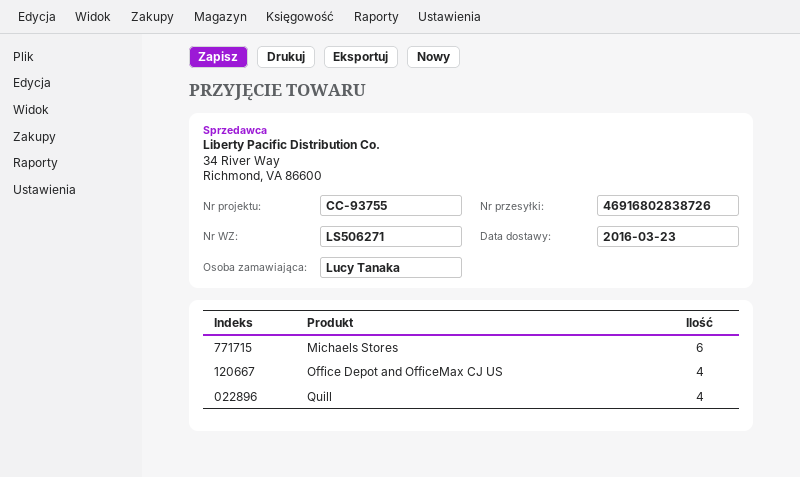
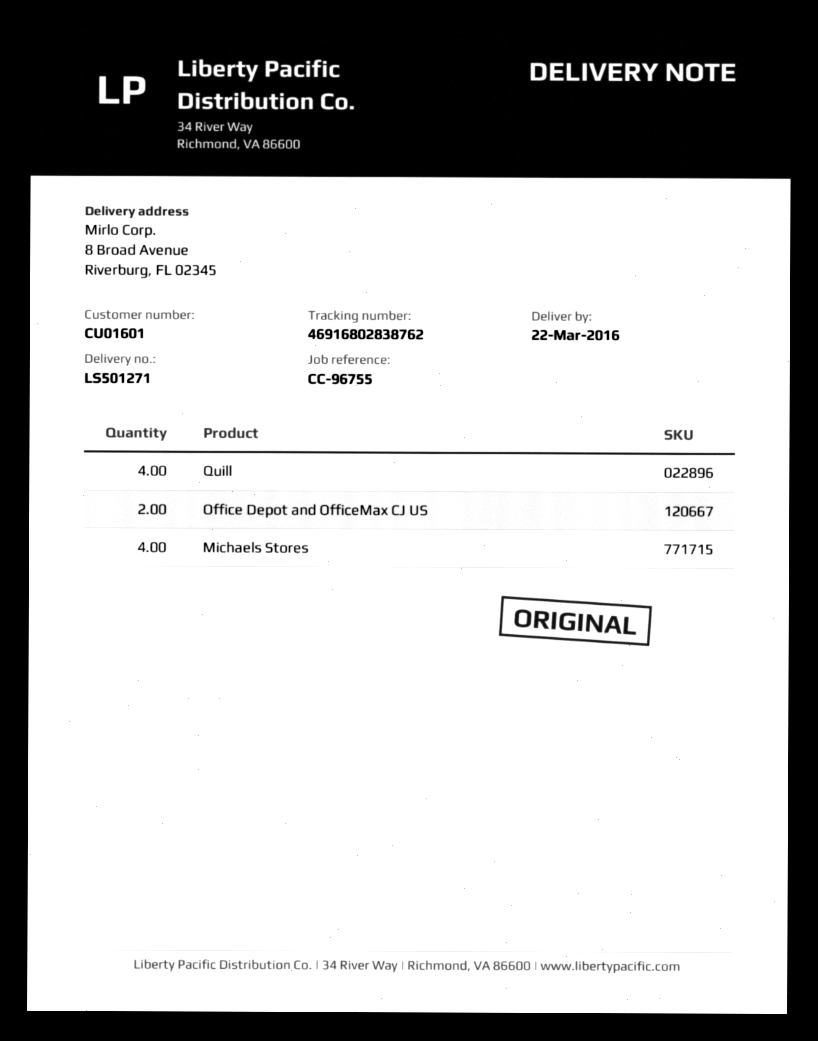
delivery note number: LS506271 -> LS501271
delivery date: 2016-03-23 -> 2016-03-22
reference: CC-93755 -> CC-96755
tracking number: 46916802838726 -> 46916802838762
Michaels Stores: 6 -> 4
Office Depot and OfficeMax CJ US: 4 -> 2

